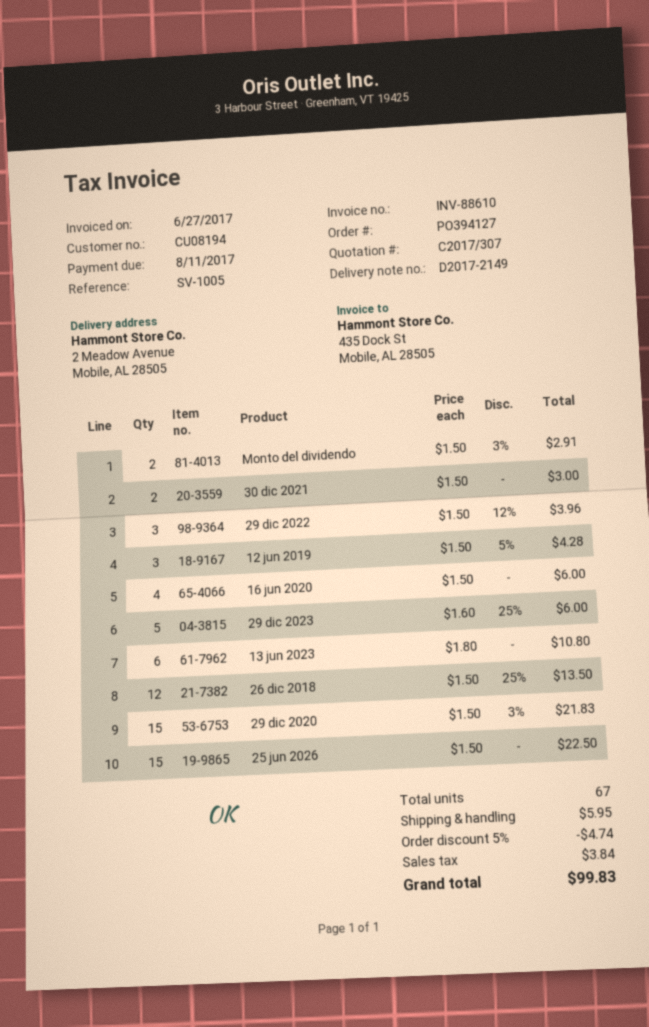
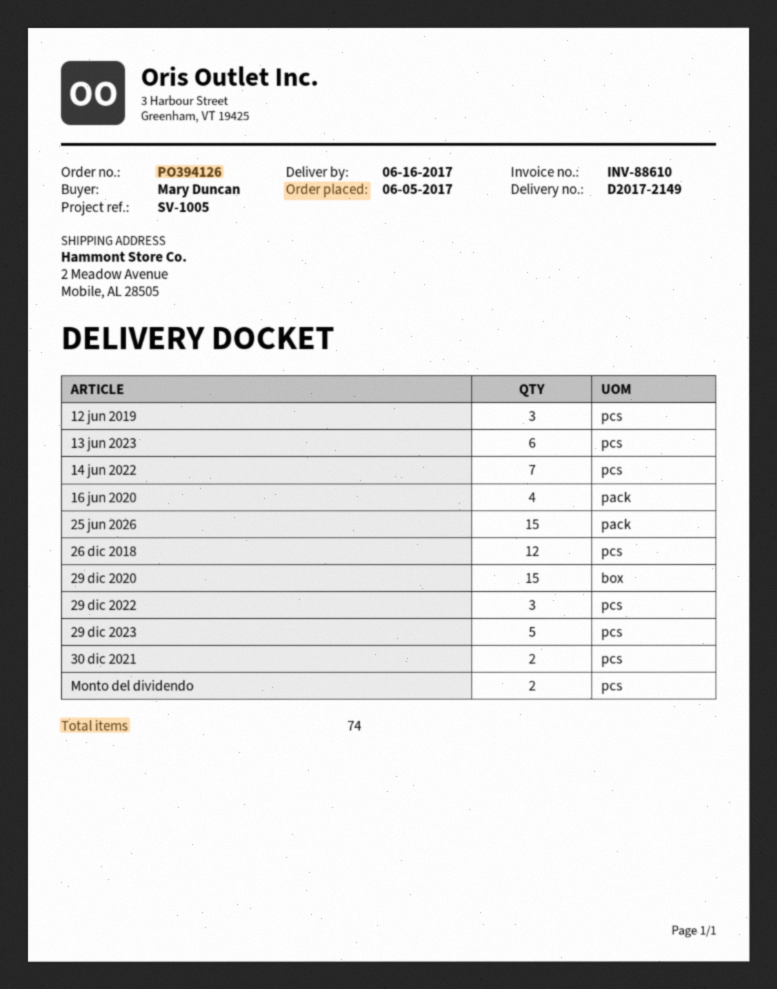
order number: PO394127 -> PO394126
14 jun 2022: none -> 7
total quantity: 67 -> 74

